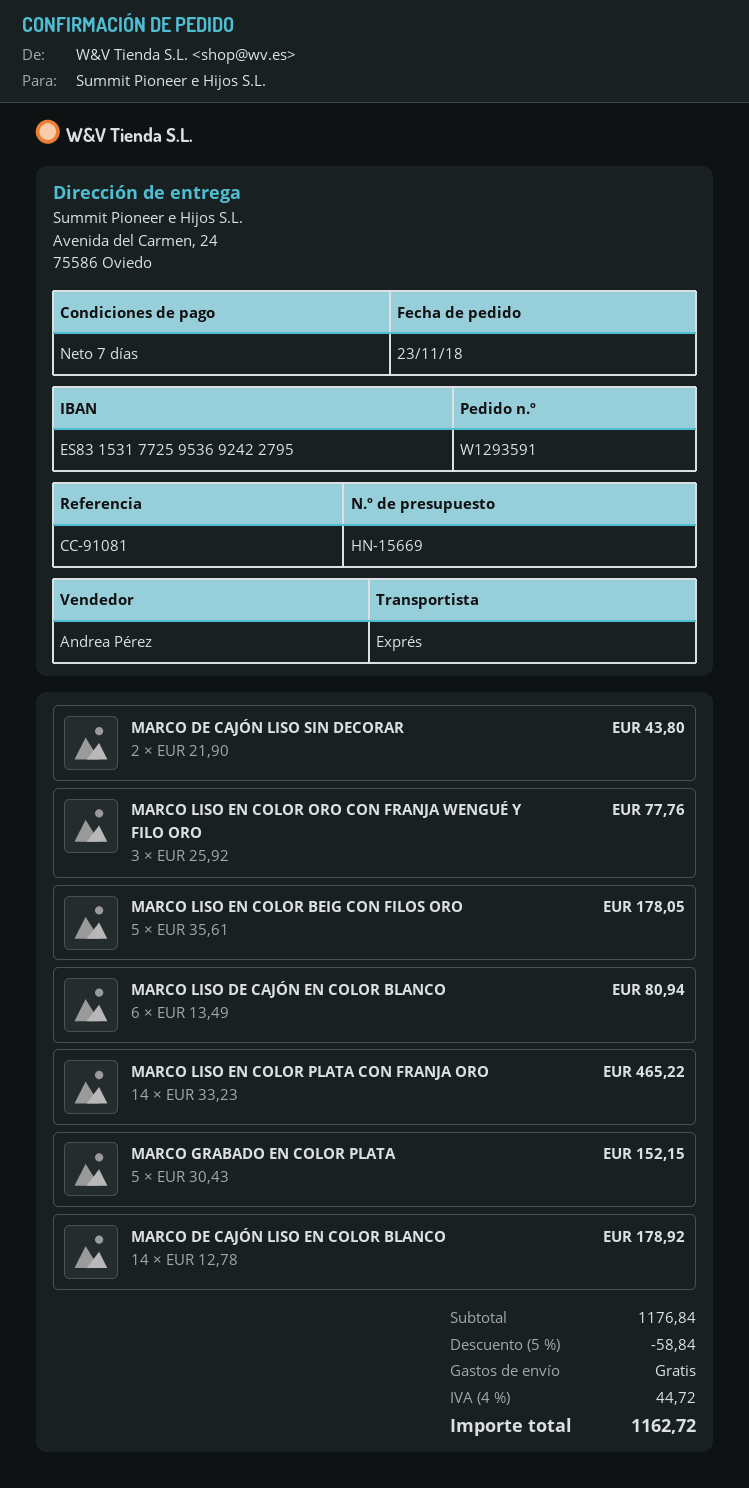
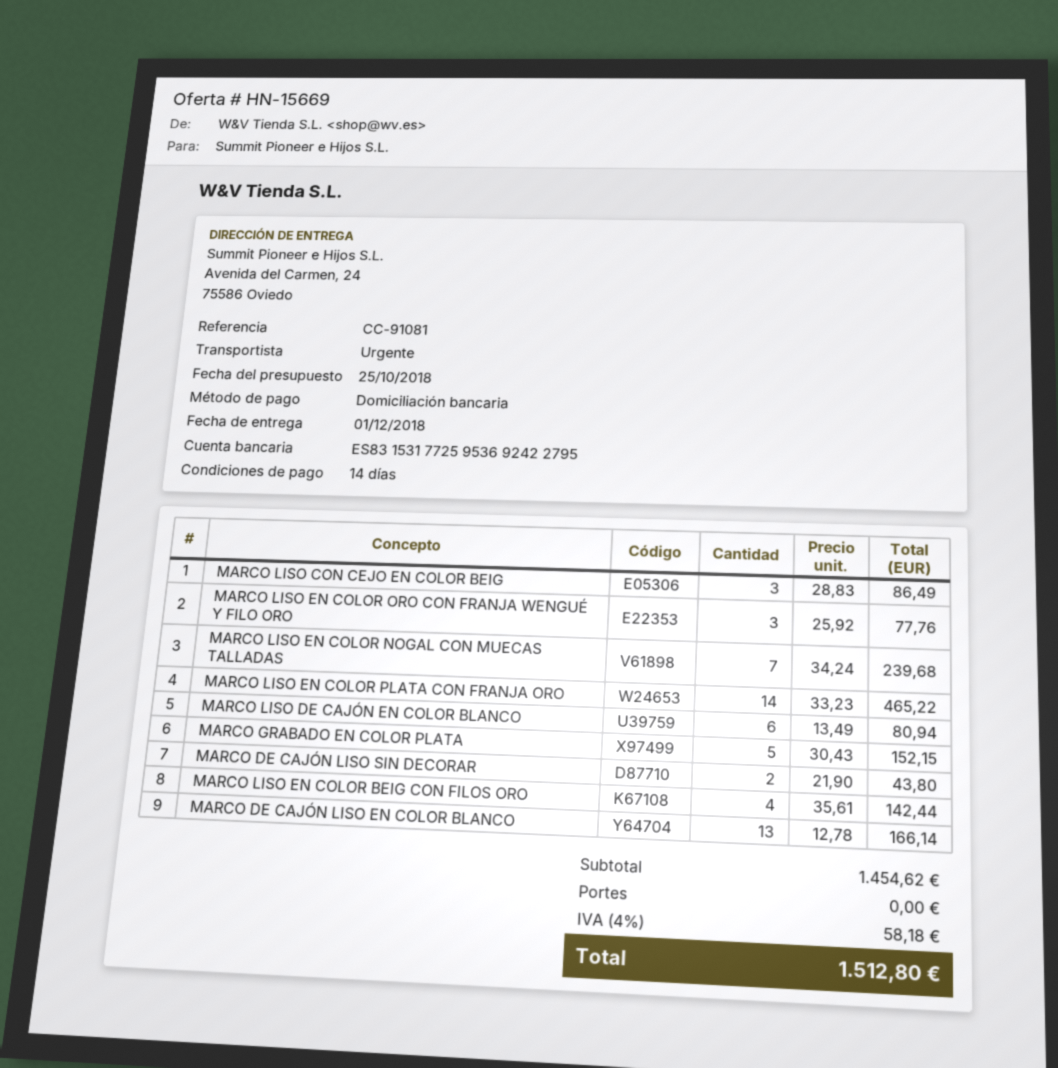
payment terms: 7 days -> 14 days
MARCO LISO EN COLOR BEIG CON FILOS ORO: 5 x 35.61 = 178.05 -> 4 x 35.61 = 142.44
MARCO DE CAJÓN LISO EN COLOR BLANCO: 14 x 12.78 = 178.92 -> 13 x 12.78 = 166.14
MARCO LISO CON CEJO EN COLOR BEIG: none -> 3 x 28.83 = 86.49
MARCO LISO EN COLOR NOGAL CON MUECAS TALLADAS: none -> 7 x 34.24 = 239.68
subtotal: 1176.84 -> 1454.62
discount: 5% = 58.84 -> none
tax: 4% = 44.72 -> 4% = 58.18
total: 1162.72 -> 1512.80

